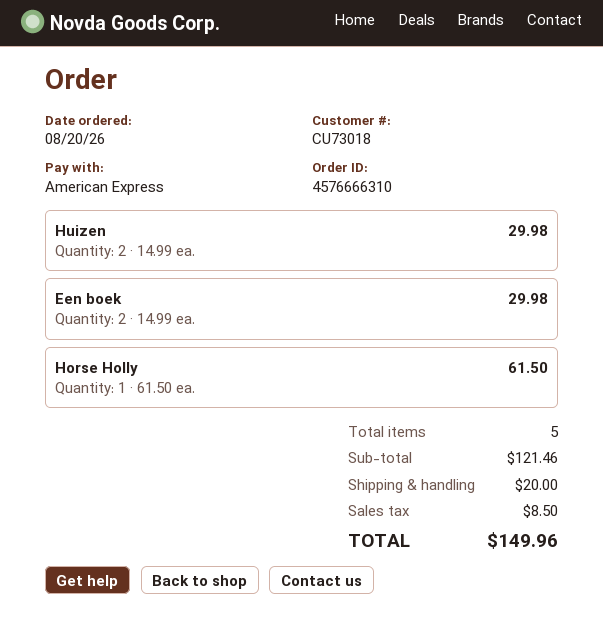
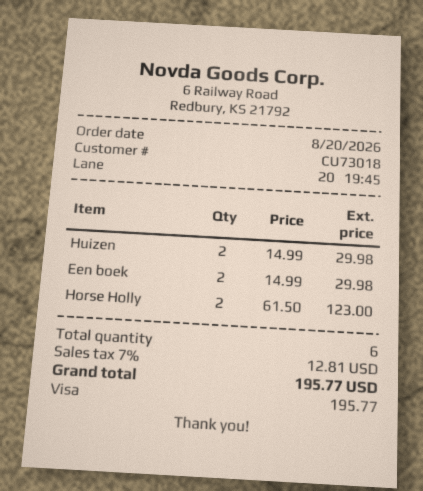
payment method: American Express -> Visa
Horse Holly: 1 x 61.50 = 61.50 -> 2 x 61.50 = 123.00
total quantity: 5 -> 6
shipping: 20.00 -> none
tax: 8.50 -> 12.81
total: 149.96 -> 195.77

